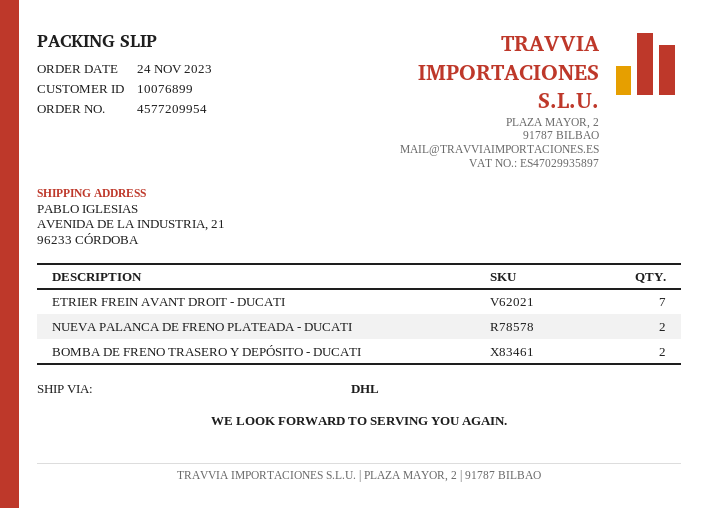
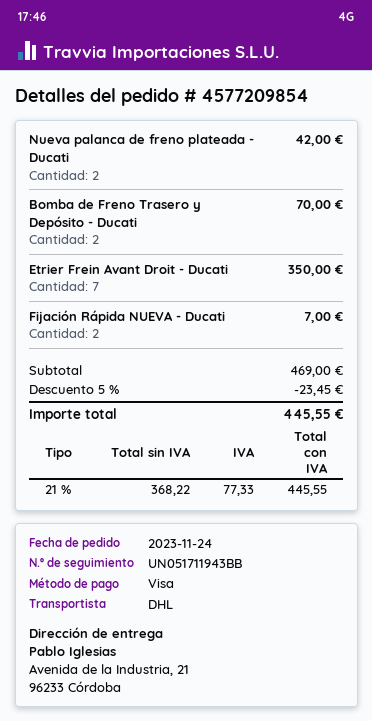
order number: 4577209954 -> 4577209854
Fijación Rápida NUEVA - Ducati: none -> 2

